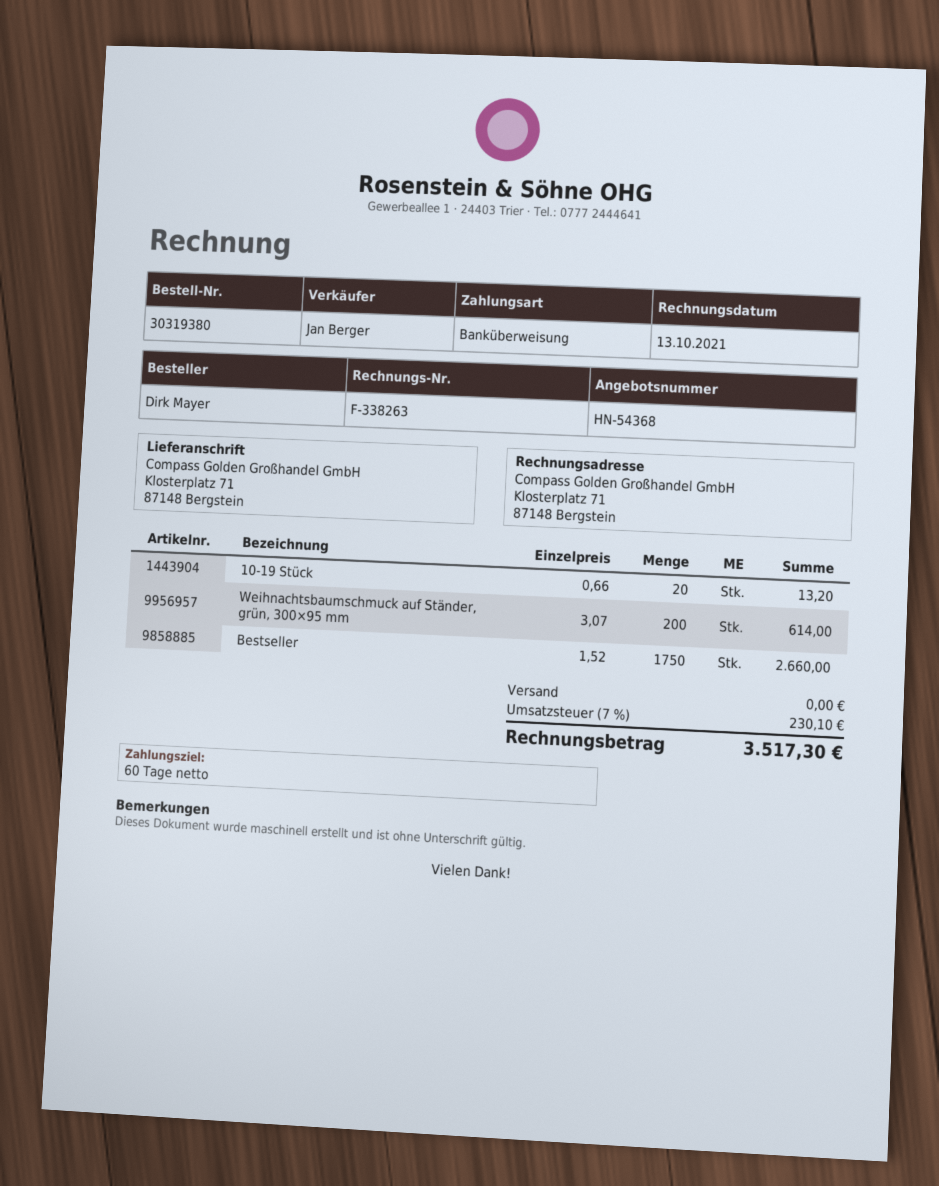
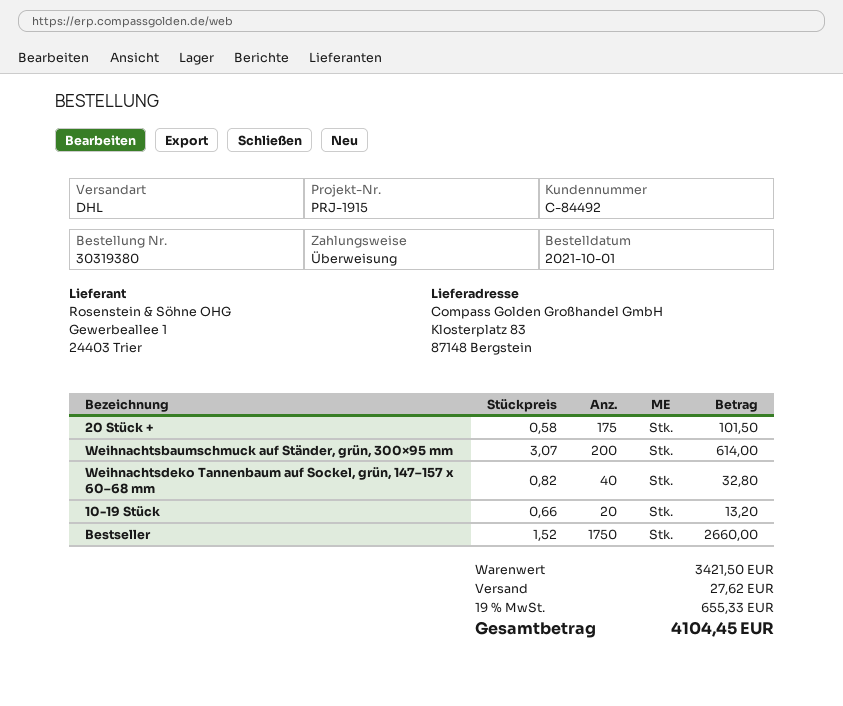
ship to: Klosterplatz 71, 87148 Bergstein -> Klosterplatz 83, 87148 Bergstein
20 Stück +: none -> 175 x 0.58 = 101.50
Weihnachtsdeko Tannenbaum auf Sockel, grün, 147–157 x 60–68 mm: none -> 40 x 0.82 = 32.80
shipping: 0.00 -> 27.62
tax: 7% = 230.10 -> 19% = 655.33
total: 3517.30 -> 4104.45

